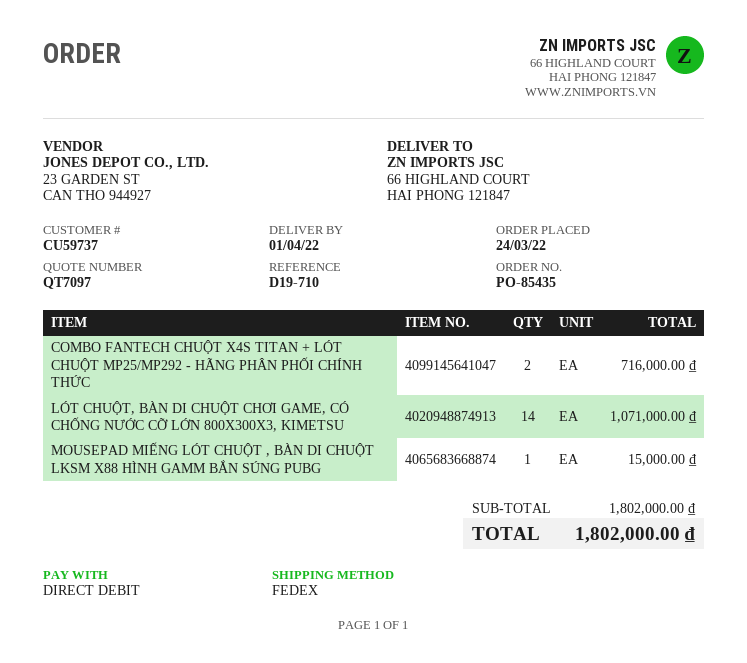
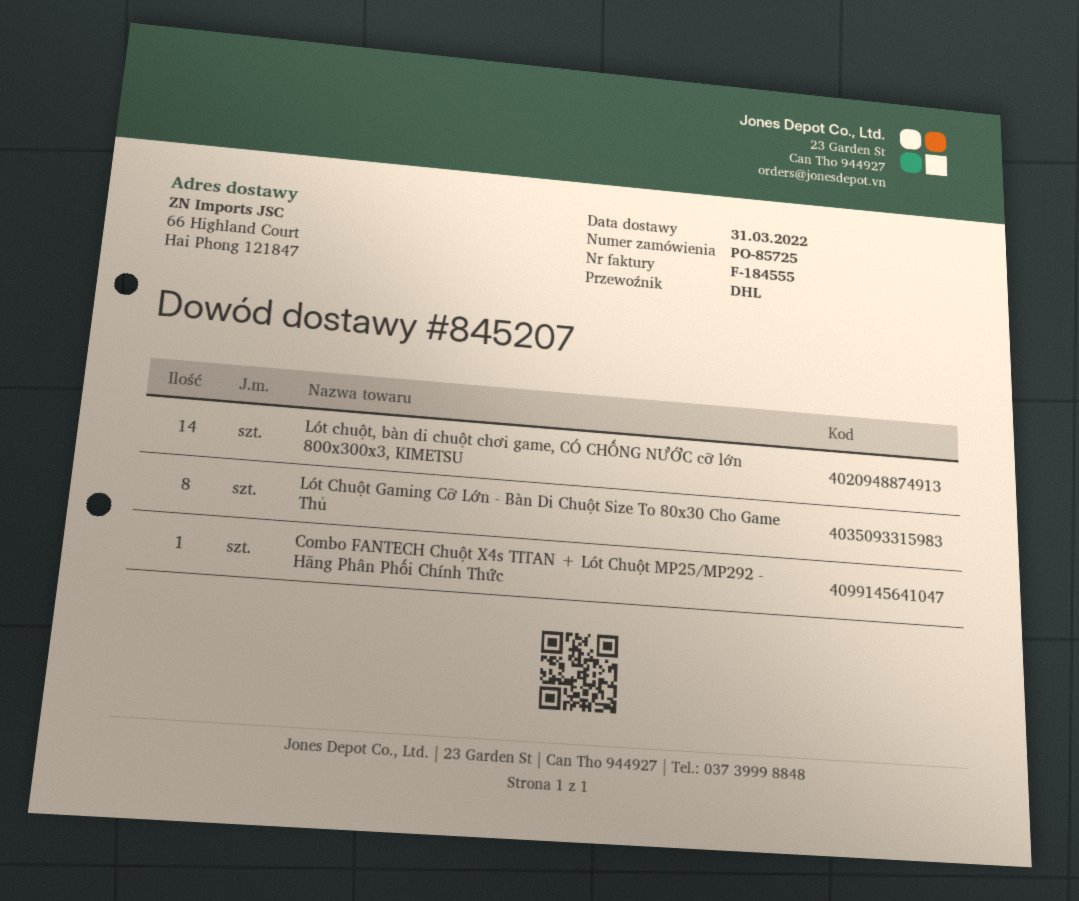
order number: PO-85435 -> PO-85725
delivery date: 2022-04-01 -> 2022-03-31
shipping method: FedEx -> DHL
COMBO FANTECH CHUỘT X4S TITAN + LÓT CHUỘT MP25/MP292 - HÃNG PHÂN PHỐI CHÍNH THỨC: 2 -> 1
MOUSEPAD MIẾNG LÓT CHUỘT , BÀN DI CHUỘT LKSM X88 HÌNH GAMM BẮN SÚNG PUBG: 1 -> none
Lót Chuột Gaming Cỡ Lớn - Bàn Di Chuột Size To 80x30 Cho Game Thủ: none -> 8

